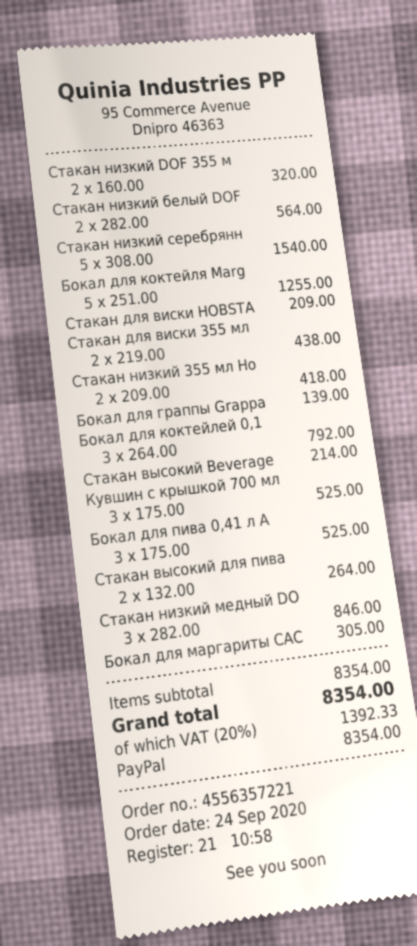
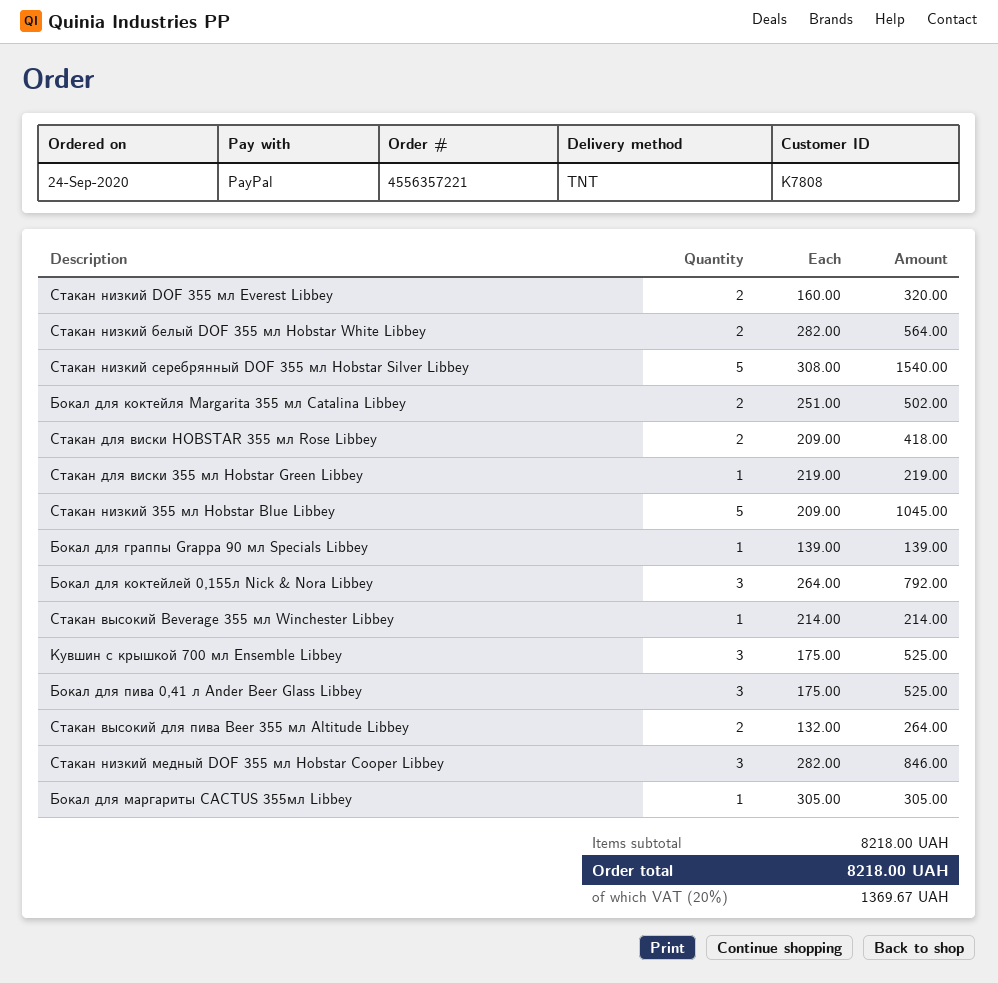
Бокал для коктейля Marg: 5 x 251.00 = 1255.00 -> 2 x 251.00 = 502.00
Стакан для виски HOBSTA: 1 x 209.00 = 209.00 -> 2 x 209.00 = 418.00
Стакан для виски 355 мл: 2 x 219.00 = 438.00 -> 1 x 219.00 = 219.00
Стакан низкий 355 мл Ho: 2 x 209.00 = 418.00 -> 5 x 209.00 = 1045.00
subtotal: 8354.00 -> 8218.00
tax: 20% = 1392.33 -> 20% = 1369.67
total: 8354.00 -> 8218.00

